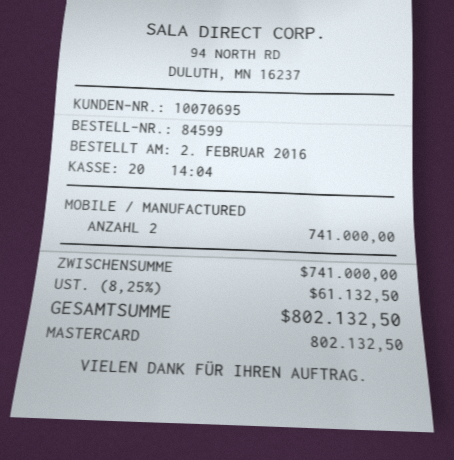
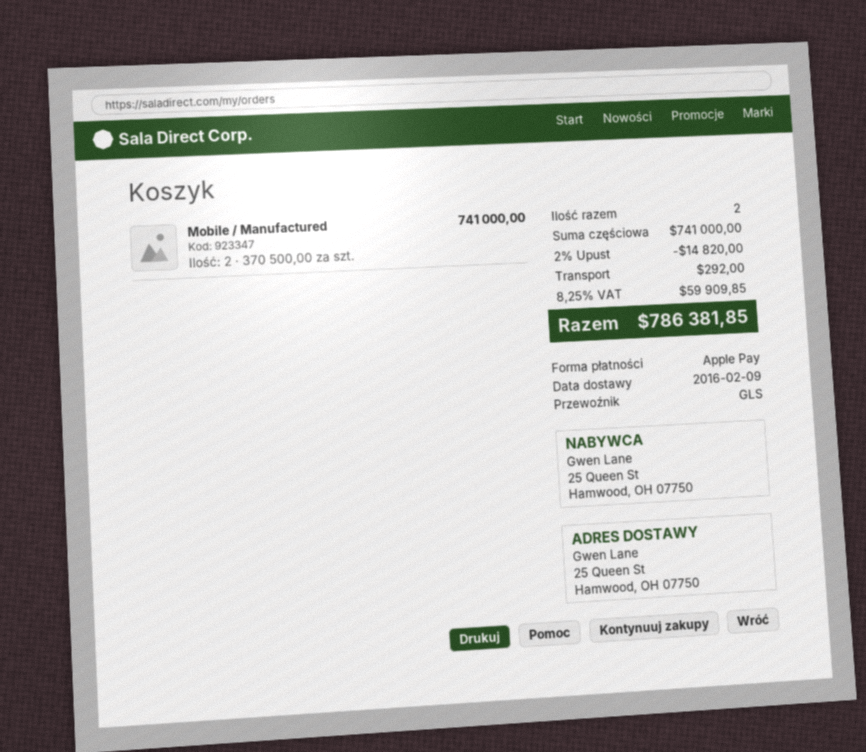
payment method: Mastercard -> Apple Pay
discount: none -> 2% = 14820.00
shipping: none -> 292.00
tax: 8.25% = 61132.50 -> 8.25% = 59909.85
total: 802132.50 -> 786381.85

